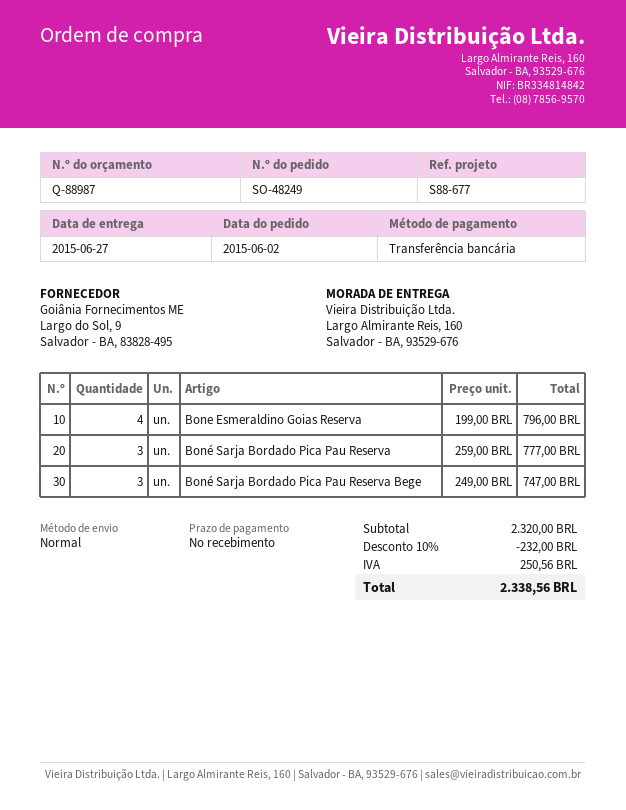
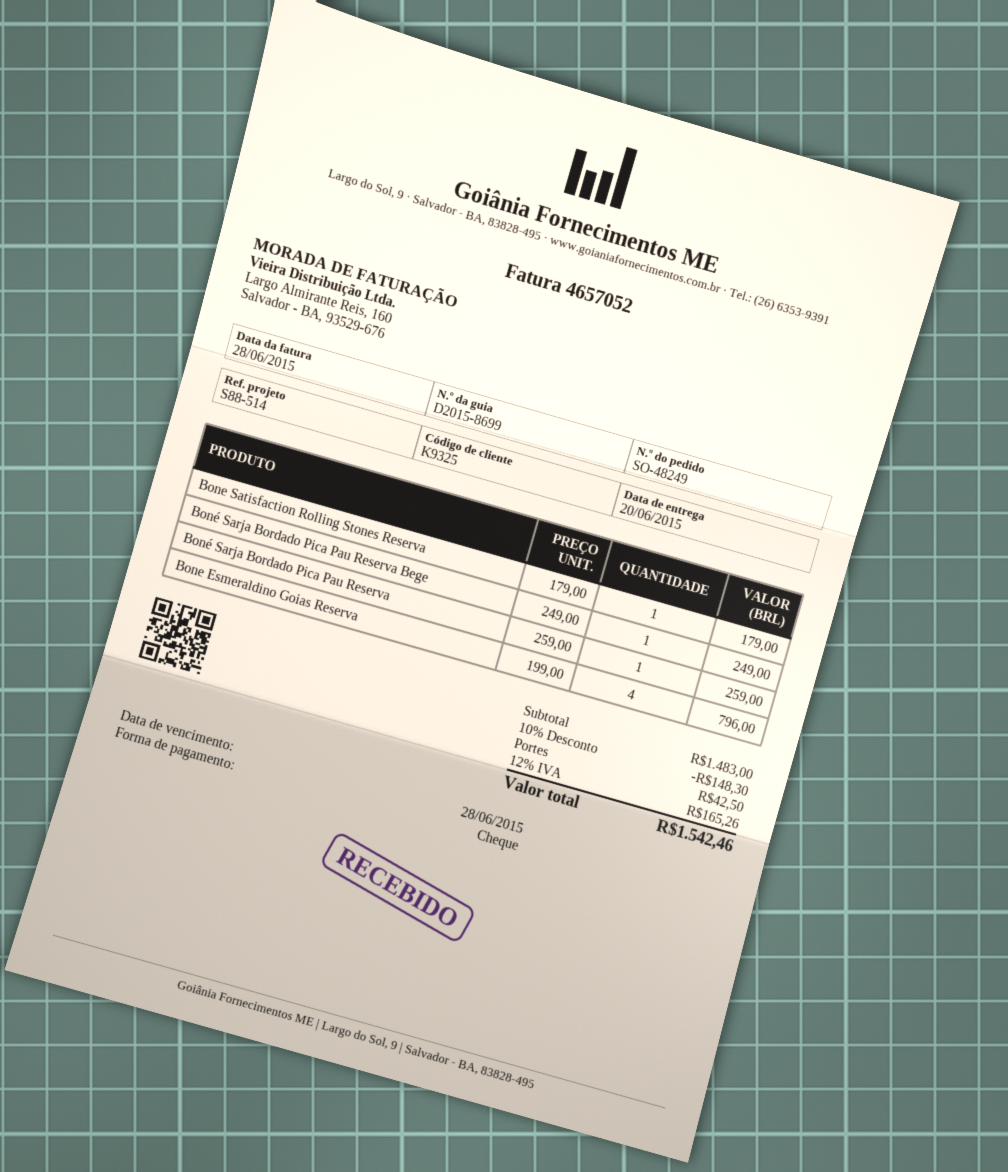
delivery date: 2015-06-27 -> 2015-06-20
reference: S88-677 -> S88-514
payment method: bank transfer -> cheque
Boné Sarja Bordado Pica Pau Reserva: 3 x 259.00 = 777.00 -> 1 x 259.00 = 259.00
Boné Sarja Bordado Pica Pau Reserva Bege: 3 x 249.00 = 747.00 -> 1 x 249.00 = 249.00
Bone Satisfaction Rolling Stones Reserva: none -> 1 x 179.00 = 179.00
subtotal: 2320.00 -> 1483.00
discount: 10% = 232.00 -> 10% = 148.30
shipping: none -> 42.50
tax: 250.56 -> 165.26
total: 2338.56 -> 1542.46

